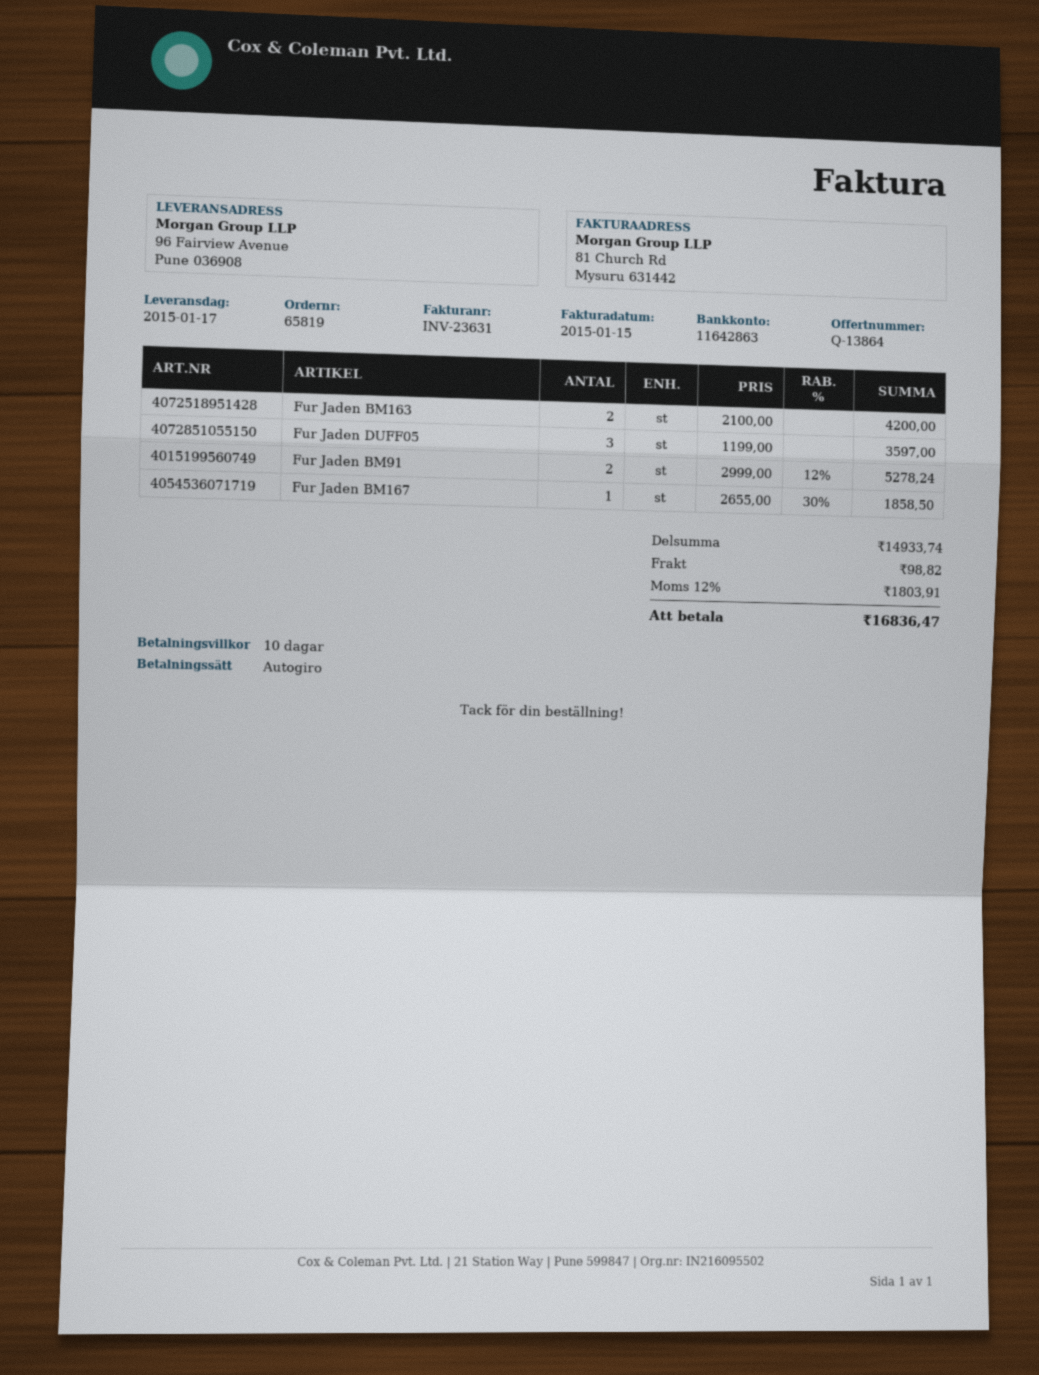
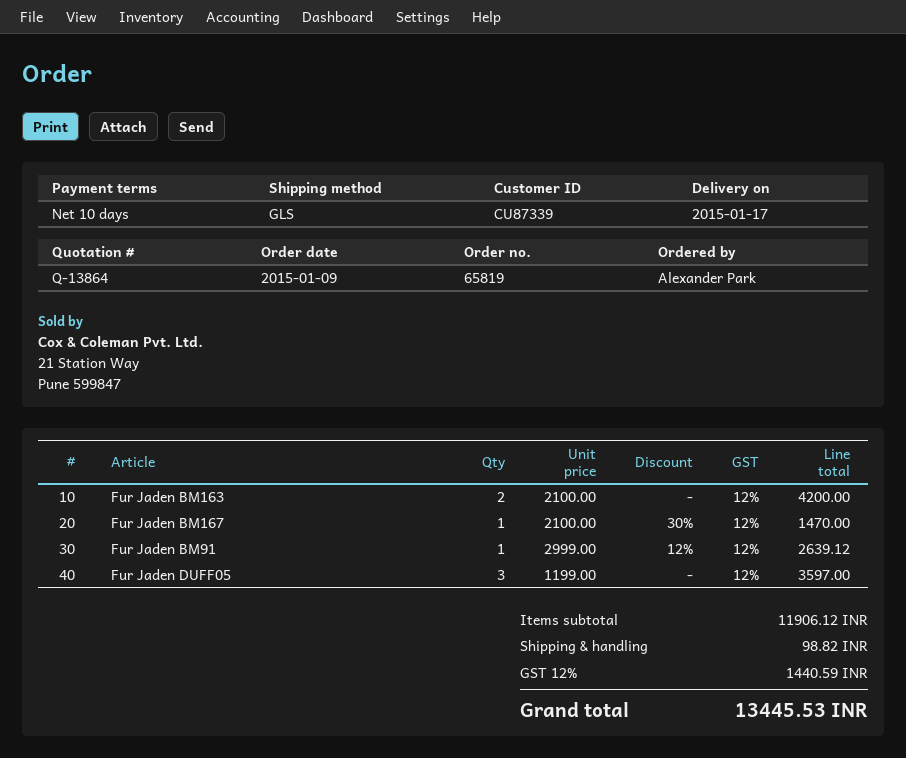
Fur Jaden BM91: 2 x 2999.00 - 12% = 5278.24 -> 1 x 2999.00 - 12% = 2639.12
Fur Jaden BM167: 1 x 2655.00 - 30% = 1858.50 -> 1 x 2100.00 - 30% = 1470.00
subtotal: 14933.74 -> 11906.12
tax: 12% = 1803.91 -> 12% = 1440.59
total: 16836.47 -> 13445.53

